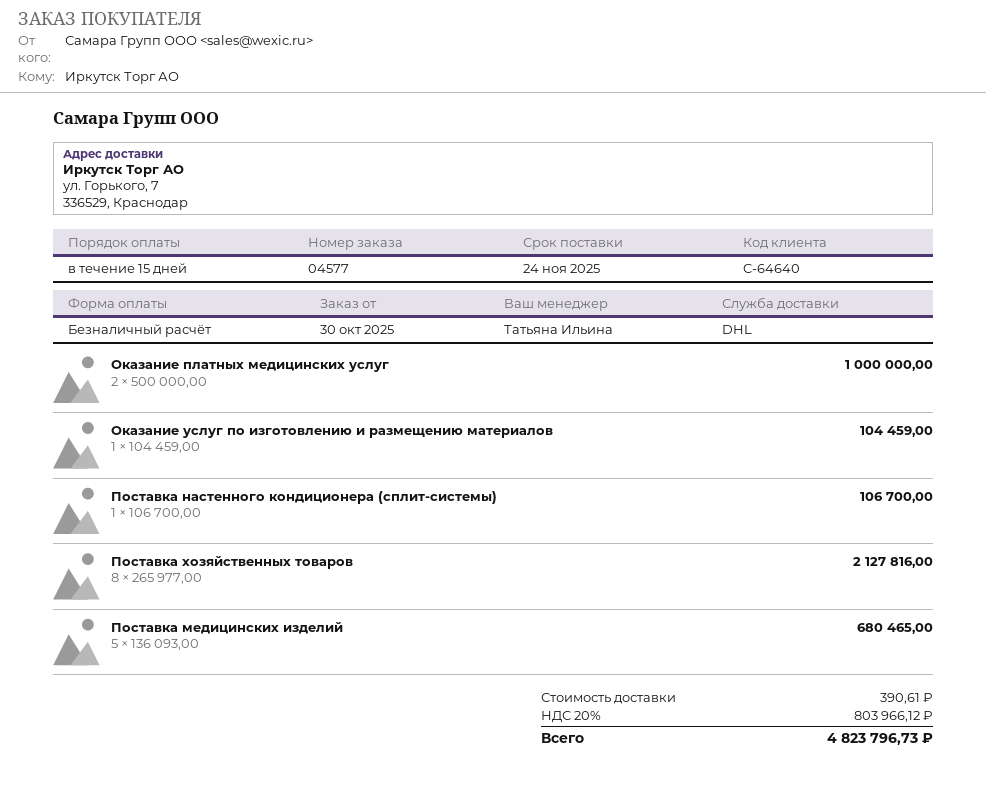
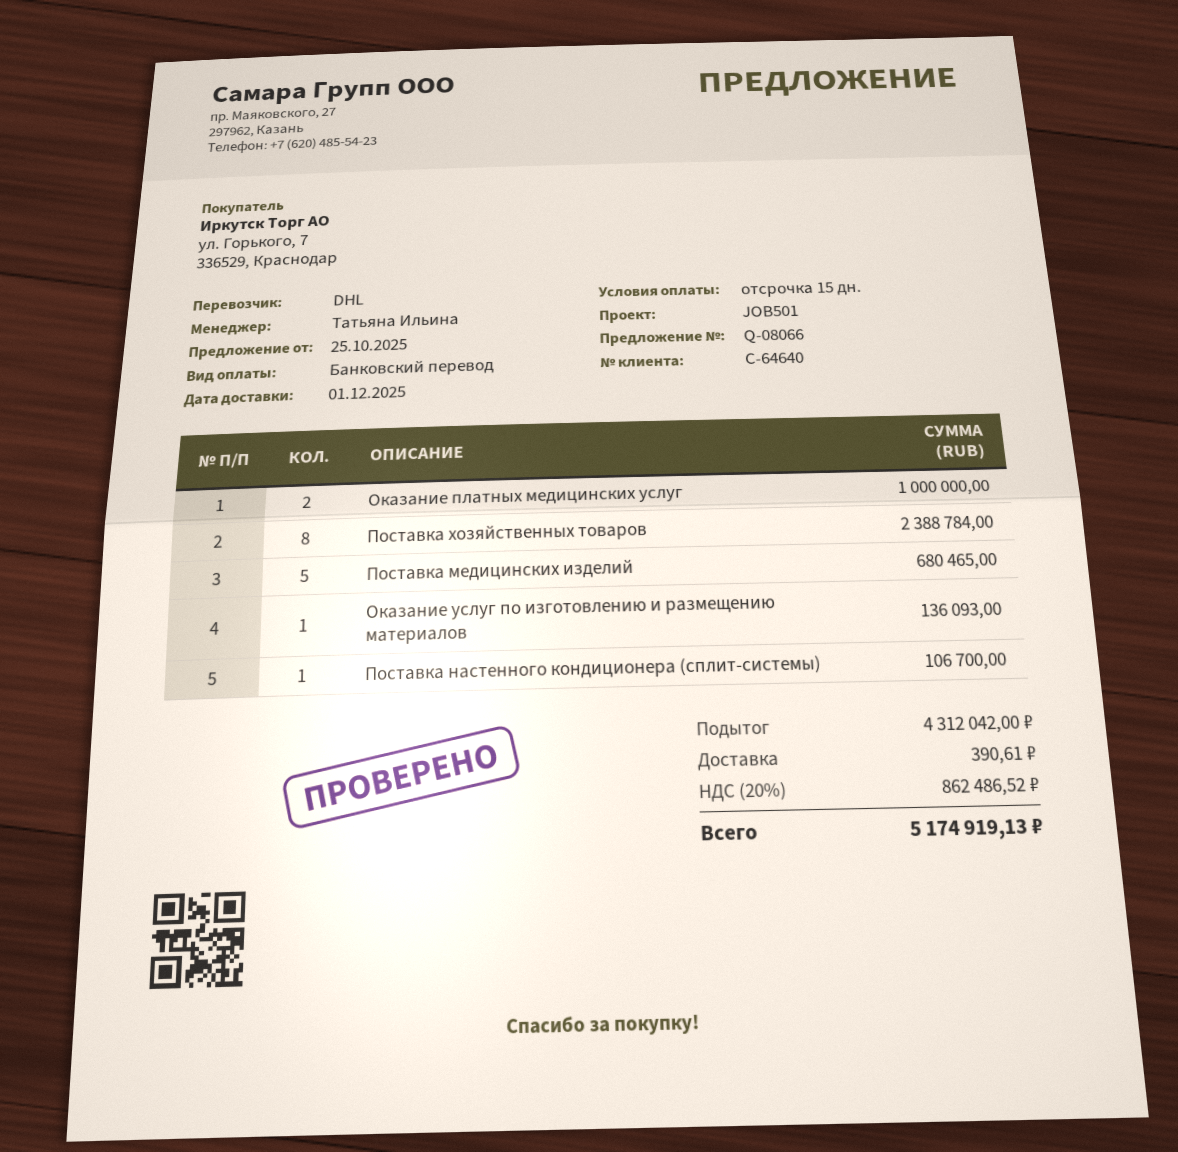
delivery date: 2025-11-24 -> 2025-12-01
Оказание услуг по изготовлению и размещению материалов: 1 for 104459.00 -> 1 for 136093.00
Поставка хозяйственных товаров: 8 for 2127816.00 -> 8 for 2388784.00
tax: 20% = 803966.12 -> 20% = 862486.52
total: 4823796.73 -> 5174919.13

